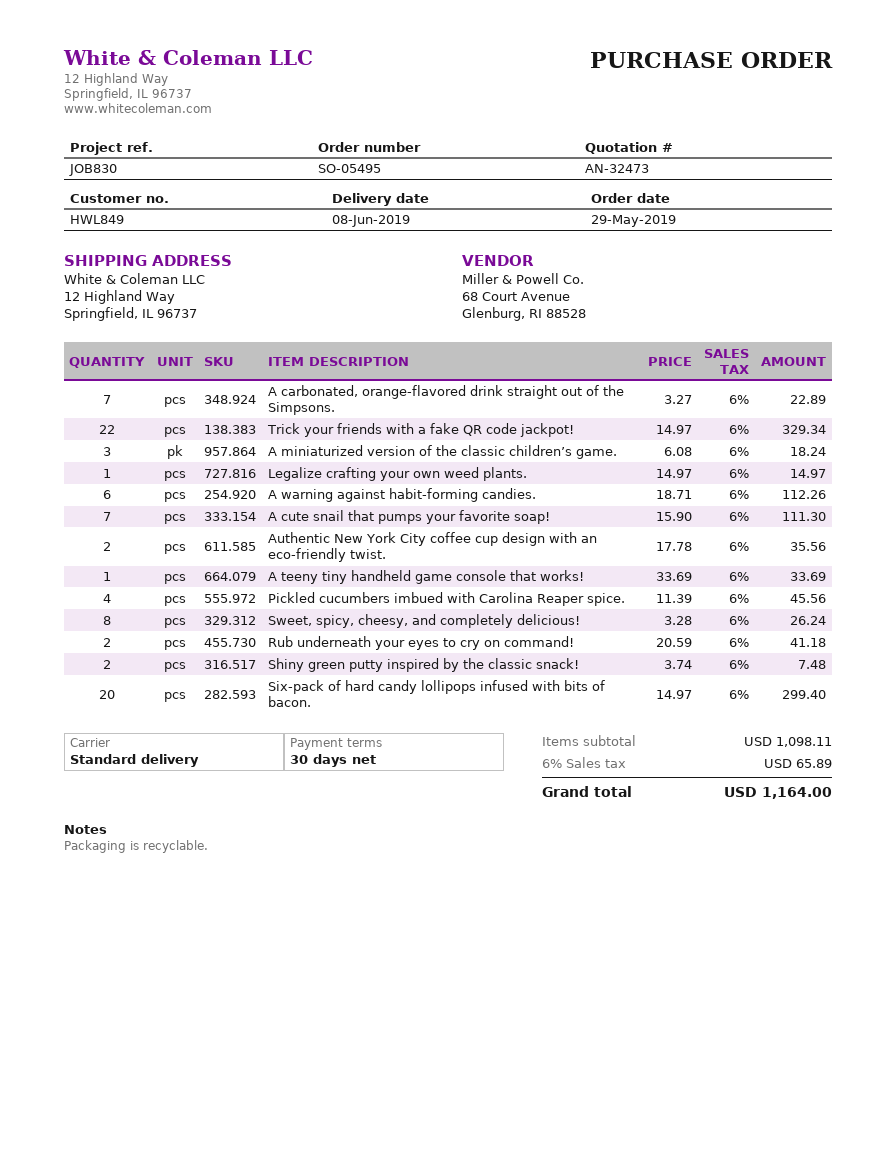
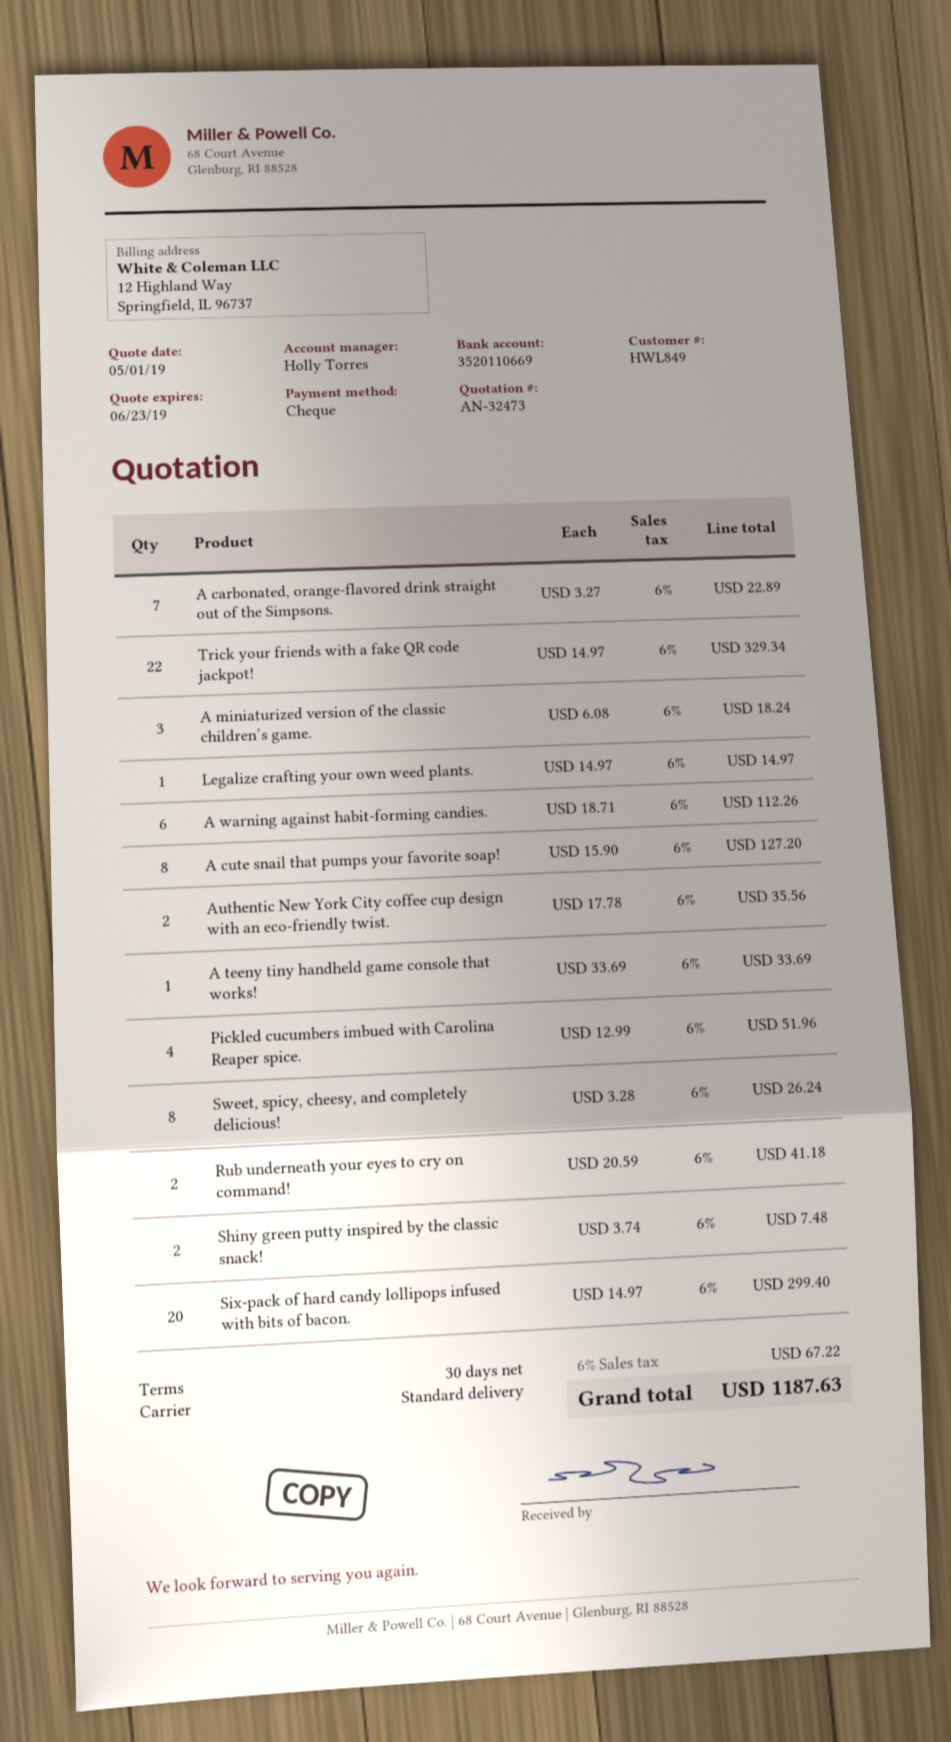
A cute snail that pumps your favorite soap!: 7 x 15.90 = 111.30 -> 8 x 15.90 = 127.20
Pickled cucumbers imbued with Carolina Reaper spice.: 4 x 11.39 = 45.56 -> 4 x 12.99 = 51.96
tax: 6% = 65.89 -> 6% = 67.22
total: 1164.00 -> 1187.63

